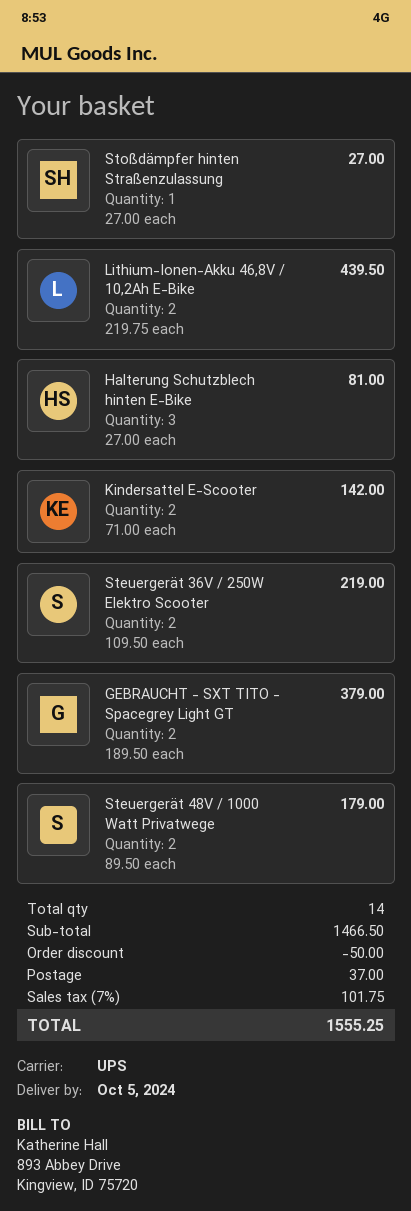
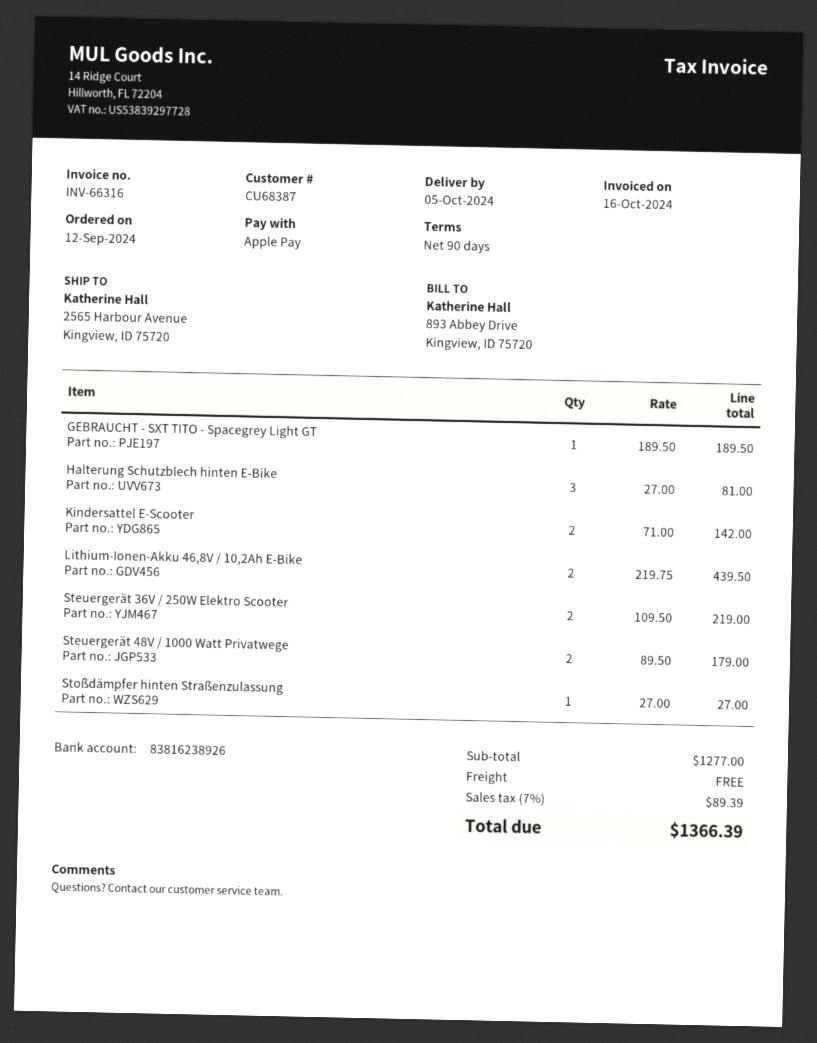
GEBRAUCHT - SXT TITO - Spacegrey Light GT: 2 x 189.50 = 379.00 -> 1 x 189.50 = 189.50
subtotal: 1466.50 -> 1277.00
discount: 50.00 -> none
shipping: 37.00 -> 0.00
tax: 7% = 101.75 -> 7% = 89.39
total: 1555.25 -> 1366.39

